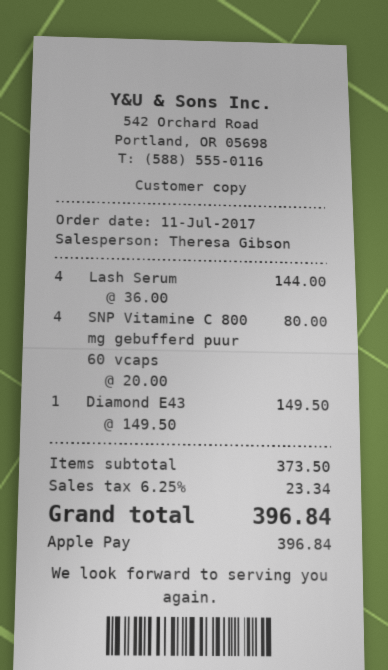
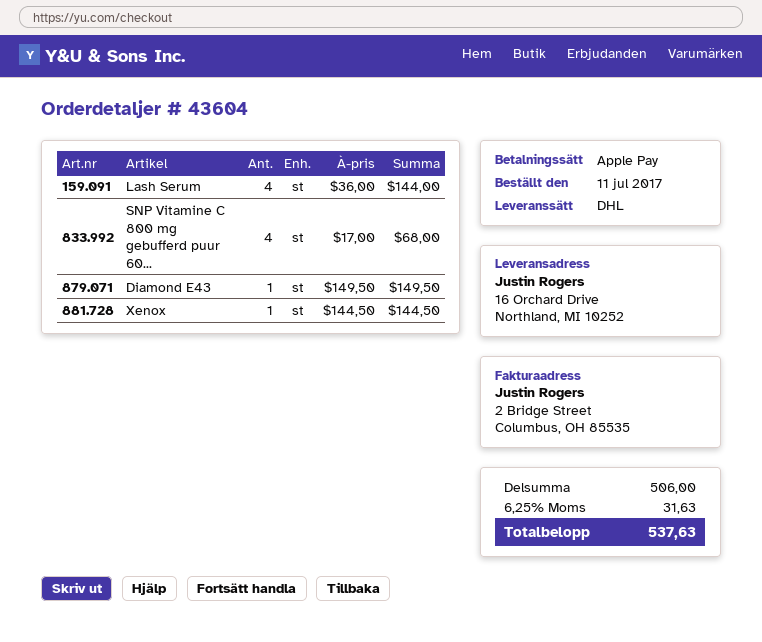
SNP Vitamine C 800 mg gebufferd puur 60 vcaps: 4 x 20.00 = 80.00 -> 4 x 17.00 = 68.00
Xenox: none -> 1 x 144.50 = 144.50
subtotal: 373.50 -> 506.00
tax: 6.25% = 23.34 -> 6.25% = 31.63
total: 396.84 -> 537.63

